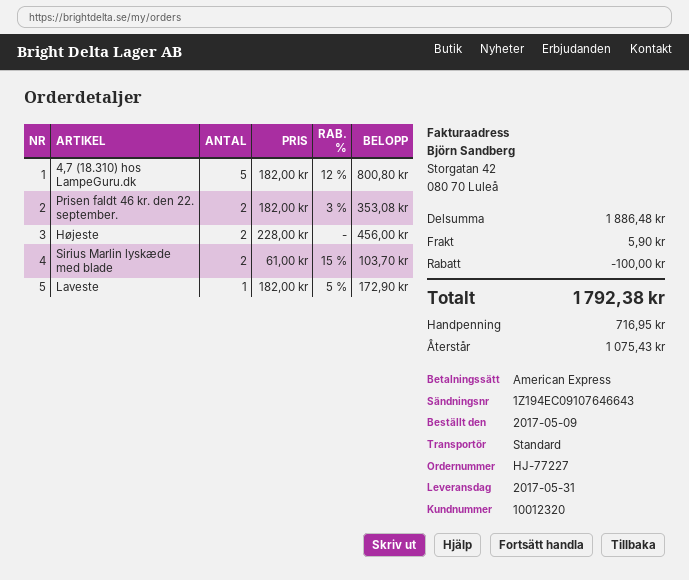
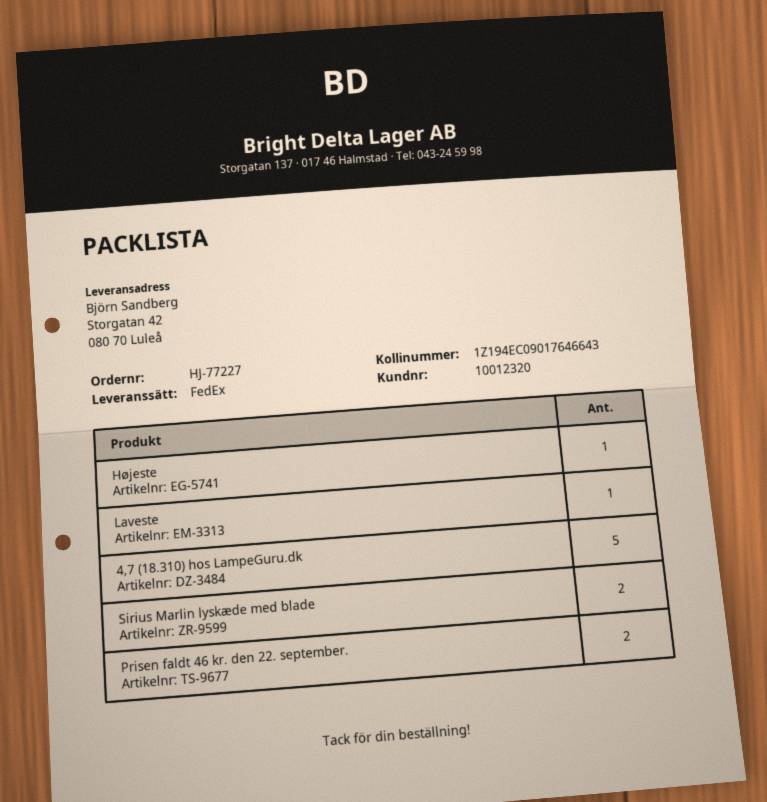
shipping method: standard -> FedEx
tracking number: 1Z194EC09107646643 -> 1Z194EC09017646643
Højeste: 2 -> 1

